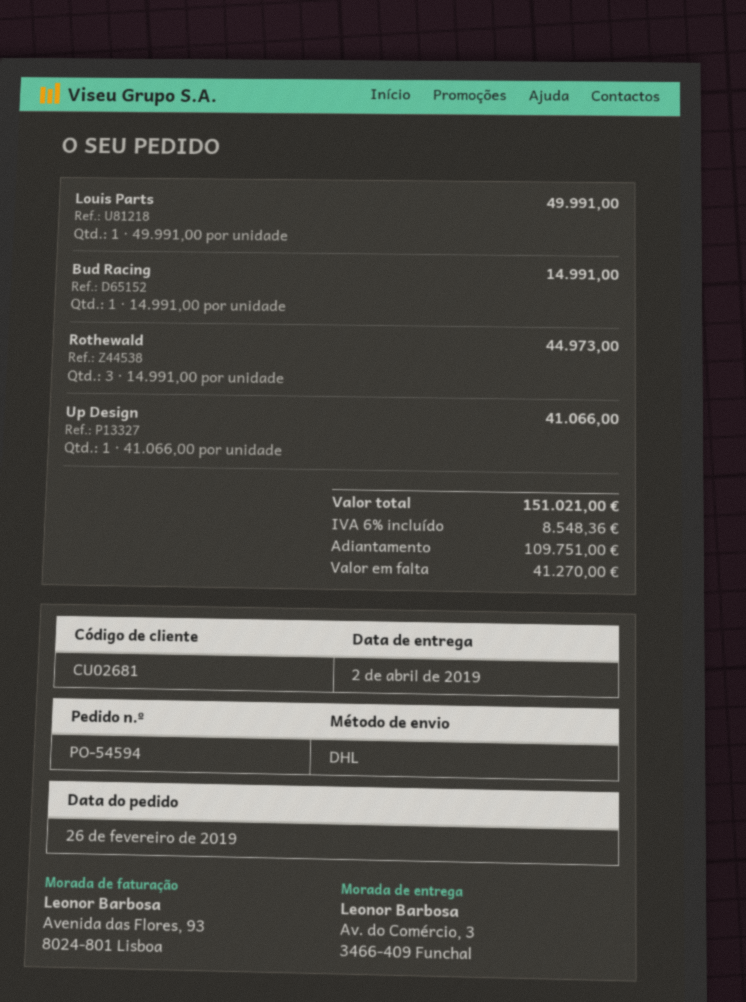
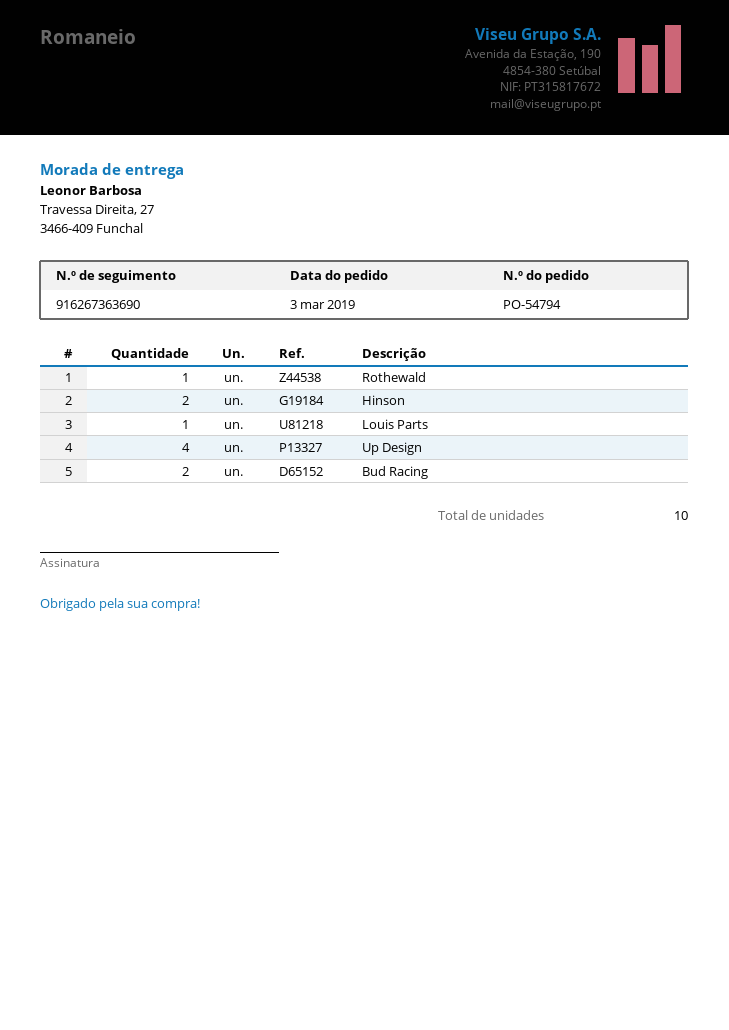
order number: PO-54594 -> PO-54794
order date: 2019-02-26 -> 2019-03-03
ship to: Av. do Comércio, 3, 3466-409 Funchal -> Travessa Direita, 27, 3466-409 Funchal
Bud Racing: 1 -> 2
Rothewald: 3 -> 1
Up Design: 1 -> 4
Hinson: none -> 2

